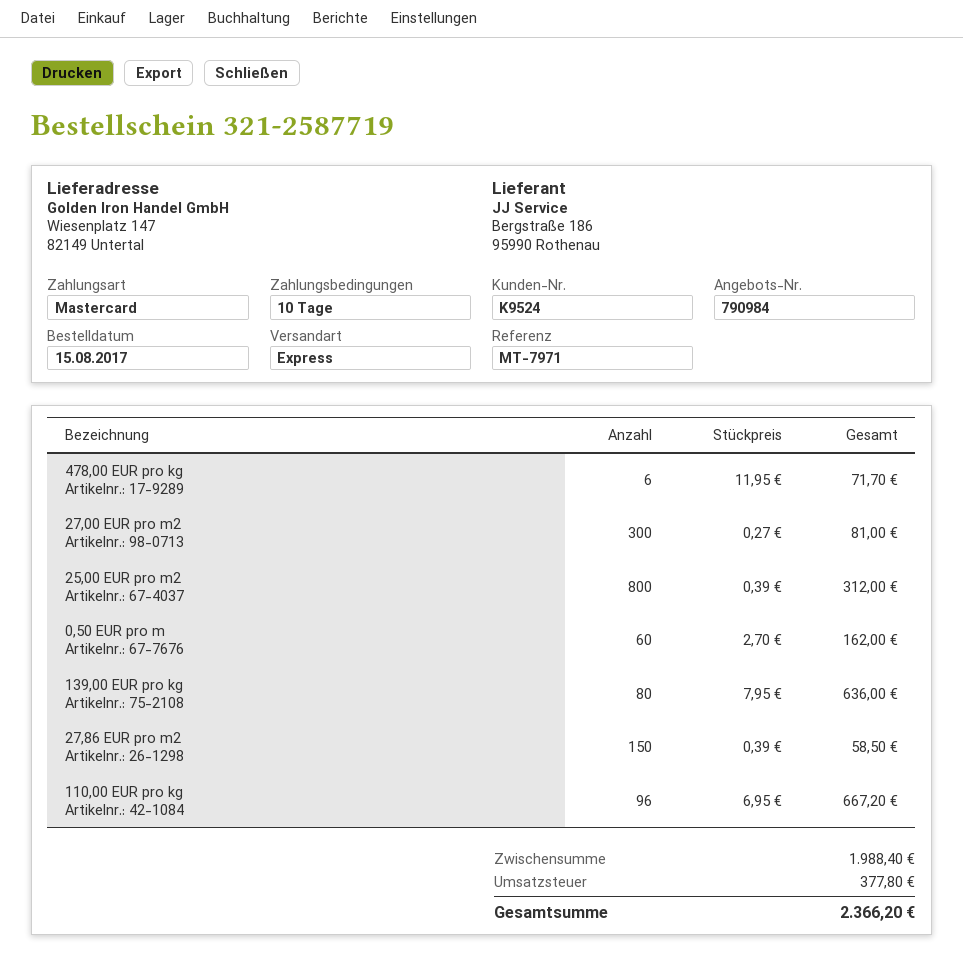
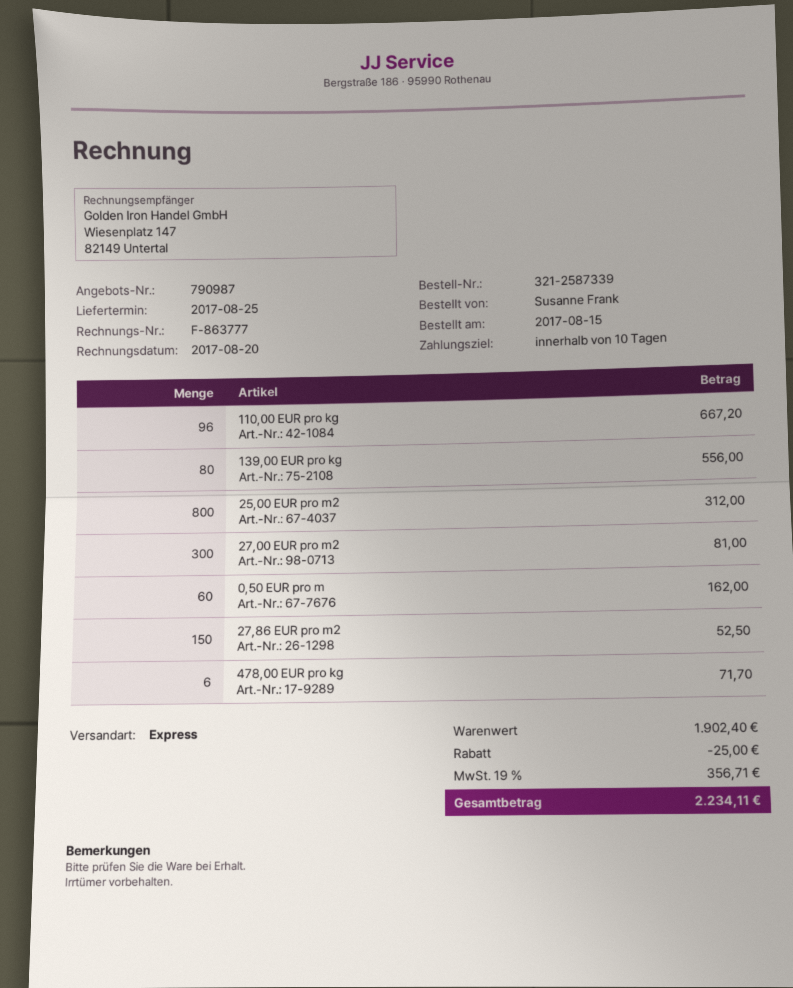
quote number: 790984 -> 790987
order number: 321-2587719 -> 321-2587339
139,00 EUR pro kg: 80 for 636.00 -> 80 for 556.00
27,86 EUR pro m2: 150 for 58.50 -> 150 for 52.50
subtotal: 1988.40 -> 1902.40
discount: none -> 25.00
tax: 377.80 -> 356.71
total: 2366.20 -> 2234.11

